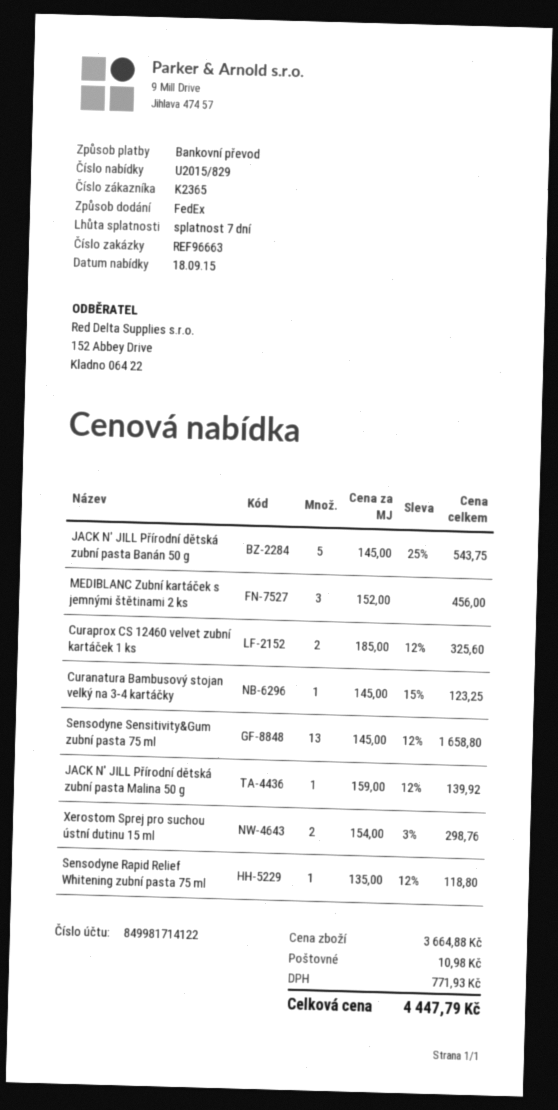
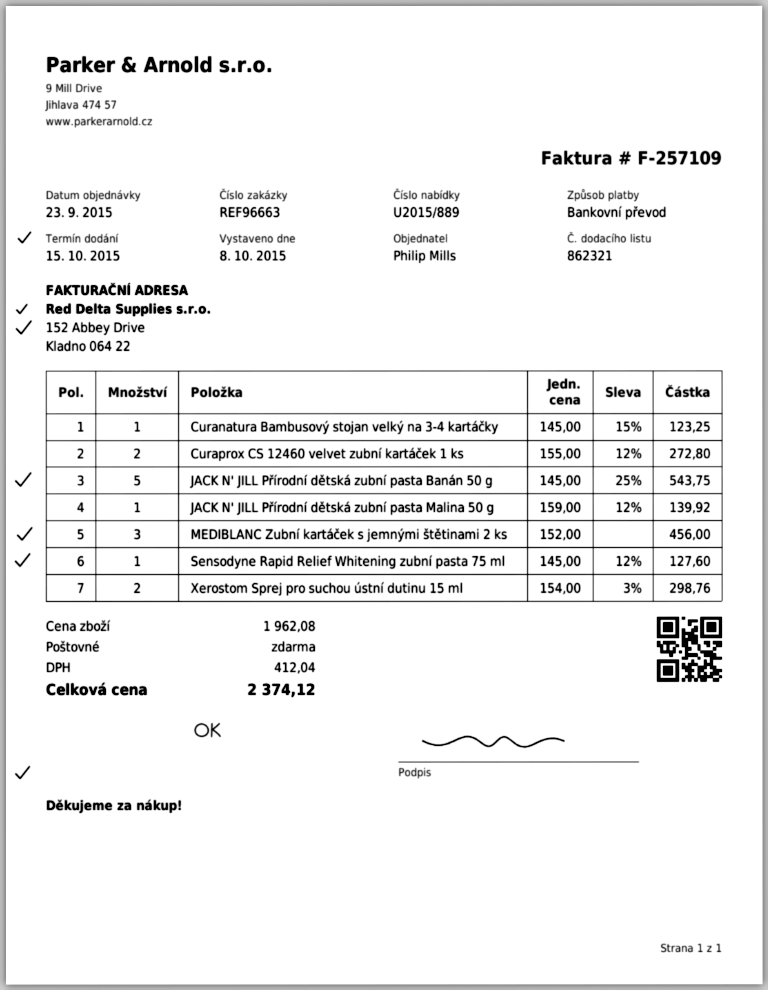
quote number: U2015/829 -> U2015/889
Curaprox CS 12460 velvet zubní kartáček 1 ks: 2 x 185.00 - 12% = 325.60 -> 2 x 155.00 - 12% = 272.80
Sensodyne Sensitivity&Gum zubní pasta 75 ml: 13 x 145.00 - 12% = 1658.80 -> none
Sensodyne Rapid Relief Whitening zubní pasta 75 ml: 1 x 135.00 - 12% = 118.80 -> 1 x 145.00 - 12% = 127.60
subtotal: 3664.88 -> 1962.08
shipping: 10.98 -> 0.00
tax: 771.93 -> 412.04
total: 4447.79 -> 2374.12

